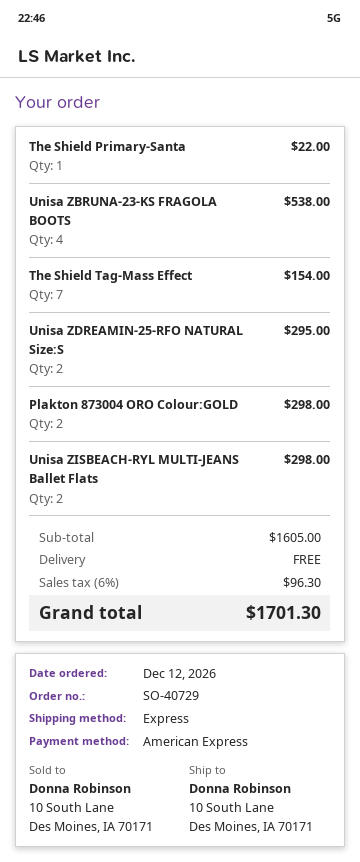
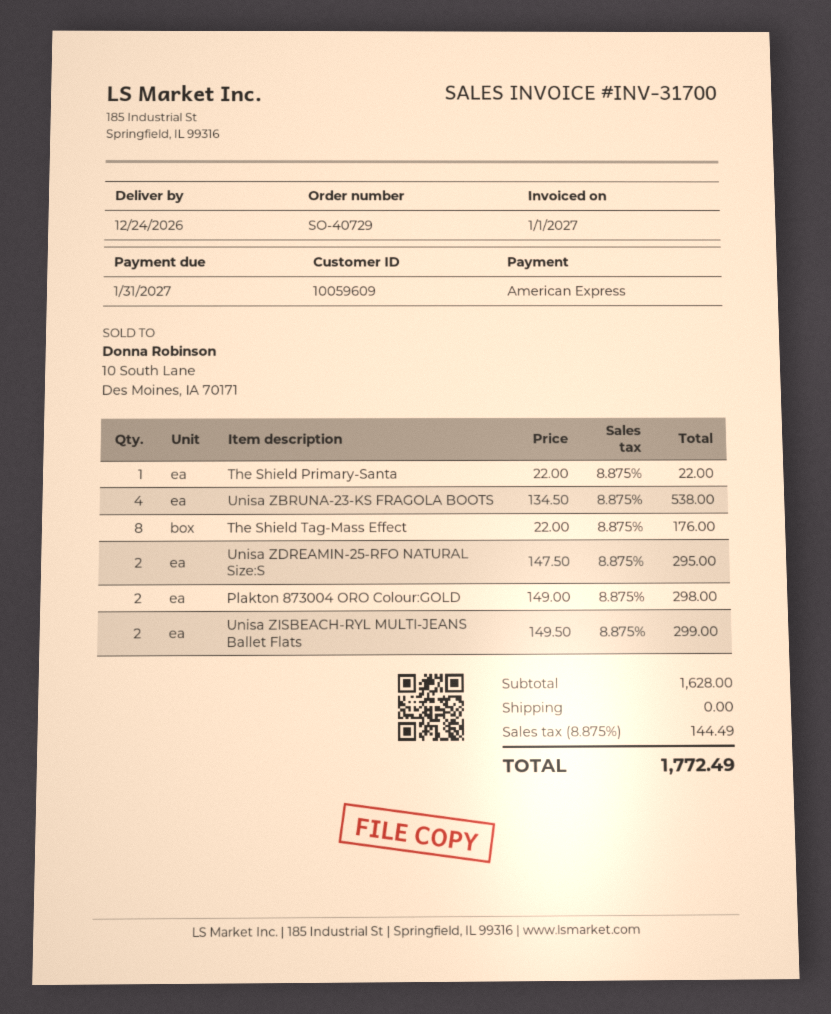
The Shield Tag-Mass Effect: 7 for 154.00 -> 8 for 176.00
Unisa ZISBEACH-RYL MULTI-JEANS Ballet Flats: 2 for 298.00 -> 2 for 299.00
subtotal: 1605.00 -> 1628.00
tax: 6% = 96.30 -> 8.875% = 144.49
total: 1701.30 -> 1772.49

